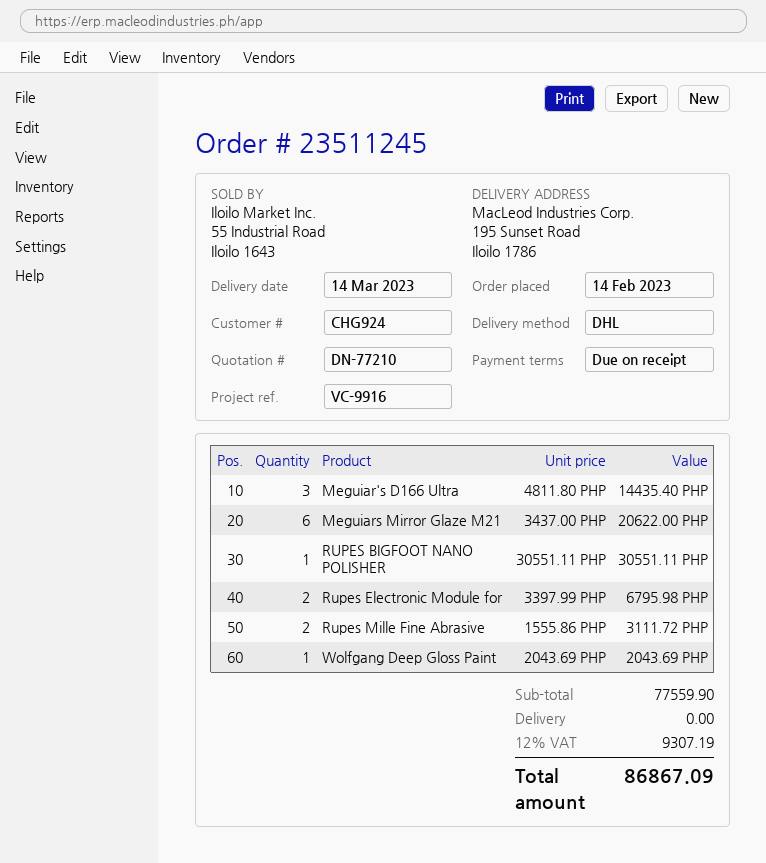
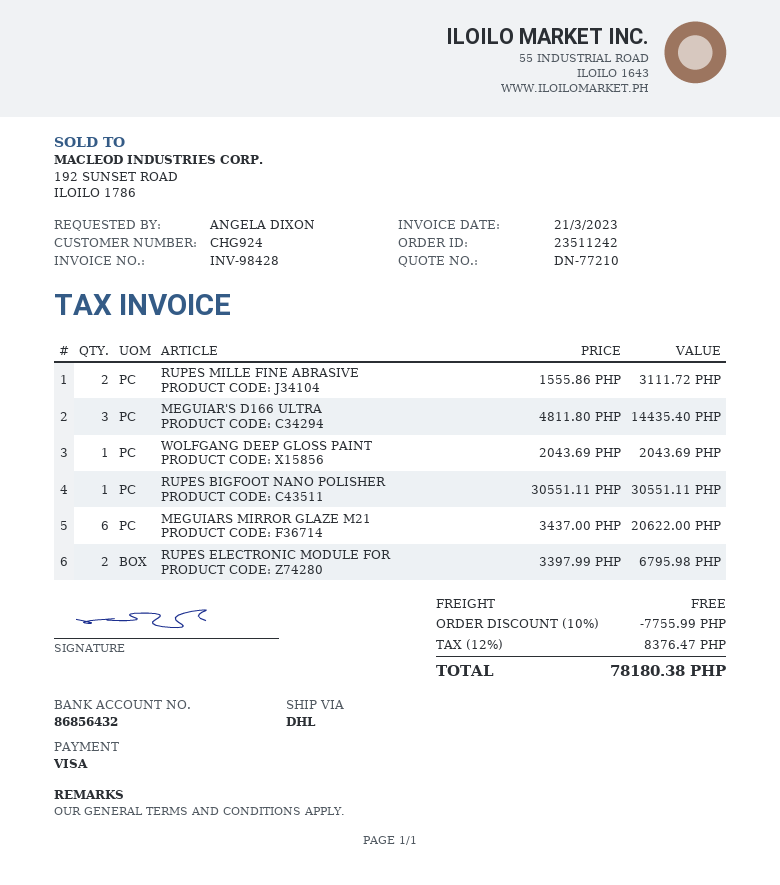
order number: 23511245 -> 23511242
discount: none -> 10% = 7755.99
tax: 12% = 9307.19 -> 12% = 8376.47
total: 86867.09 -> 78180.38

